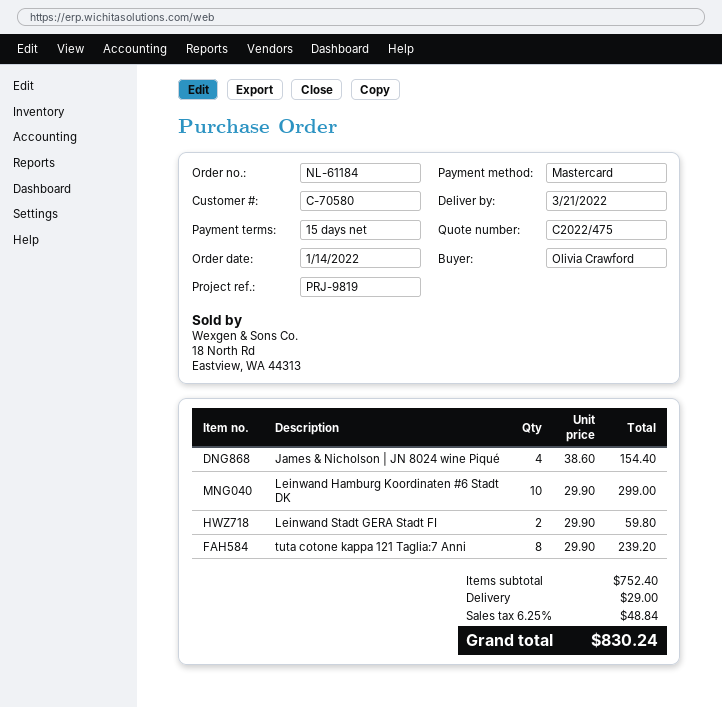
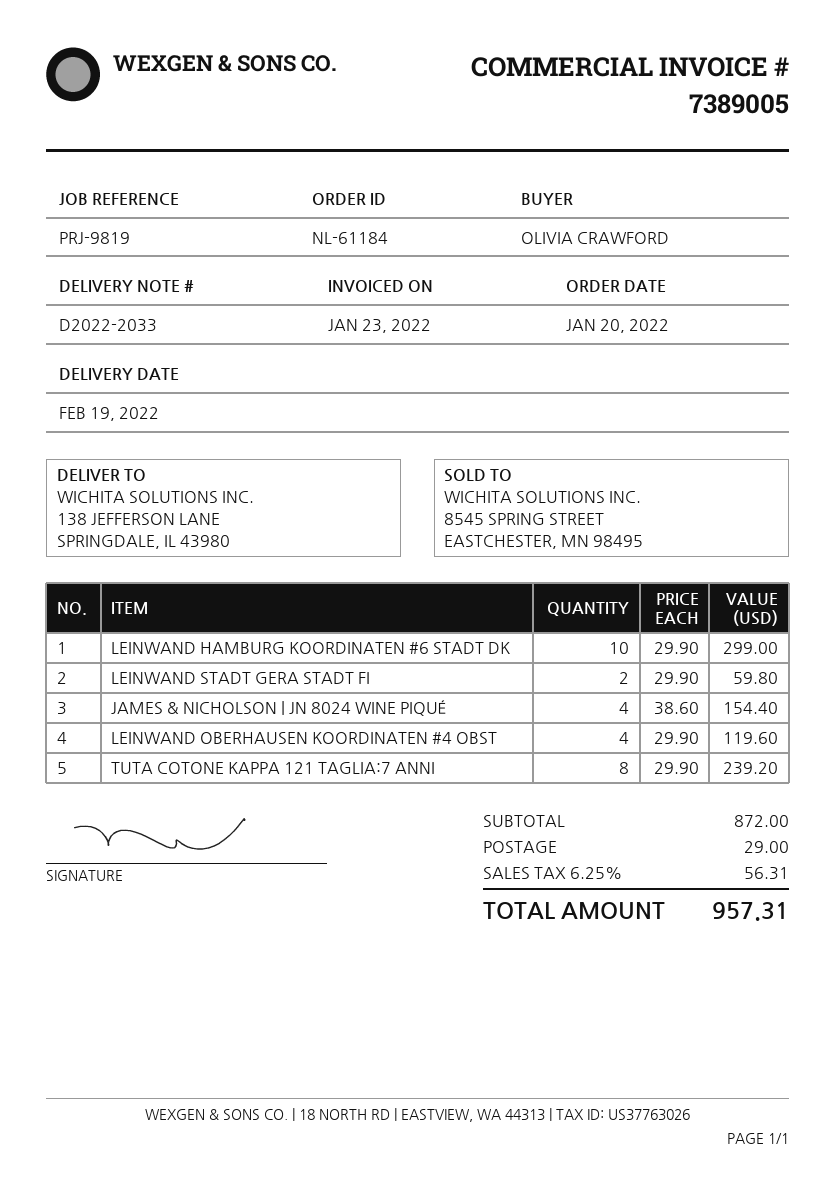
order date: 2022-01-14 -> 2022-01-20
delivery date: 2022-03-21 -> 2022-02-19
LEINWAND OBERHAUSEN KOORDINATEN #4 OBST: none -> 4 x 29.90 = 119.60
subtotal: 752.40 -> 872.00
tax: 6.25% = 48.84 -> 6.25% = 56.31
total: 830.24 -> 957.31

